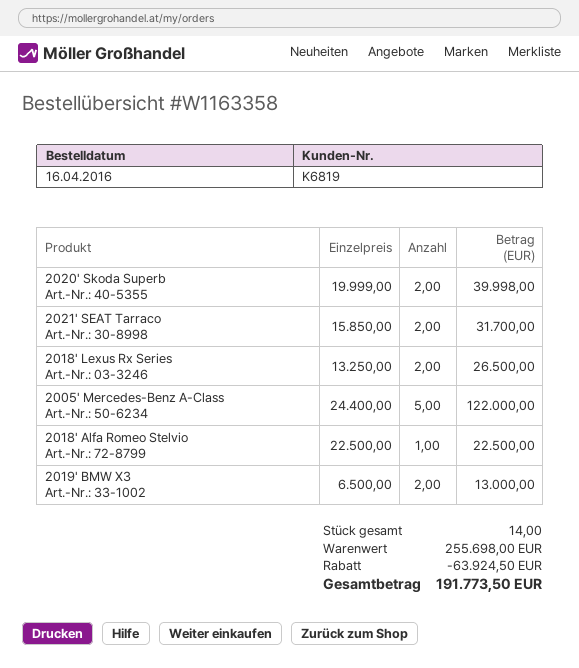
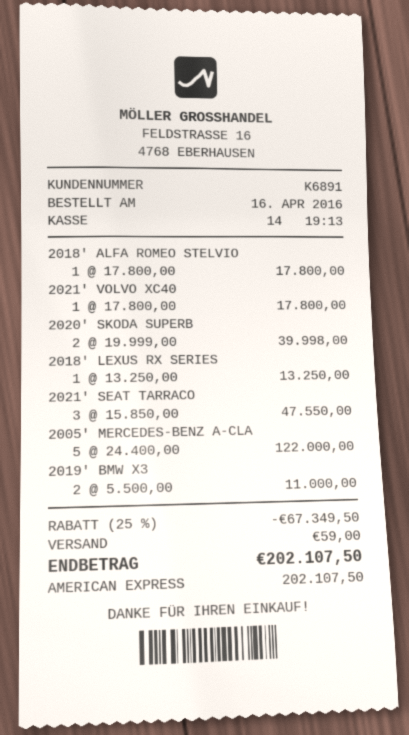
customer number: K6819 -> K6891
2021' SEAT Tarraco: 2 x 15850.00 = 31700.00 -> 3 x 15850.00 = 47550.00
2018' Lexus Rx Series: 2 x 13250.00 = 26500.00 -> 1 x 13250.00 = 13250.00
2018' Alfa Romeo Stelvio: 1 x 22500.00 = 22500.00 -> 1 x 17800.00 = 17800.00
2019' BMW X3: 2 x 6500.00 = 13000.00 -> 2 x 5500.00 = 11000.00
2021' VOLVO XC40: none -> 1 x 17800.00 = 17800.00
discount: 63924.50 -> 67349.50
shipping: none -> 59.00
total: 191773.50 -> 202107.50

